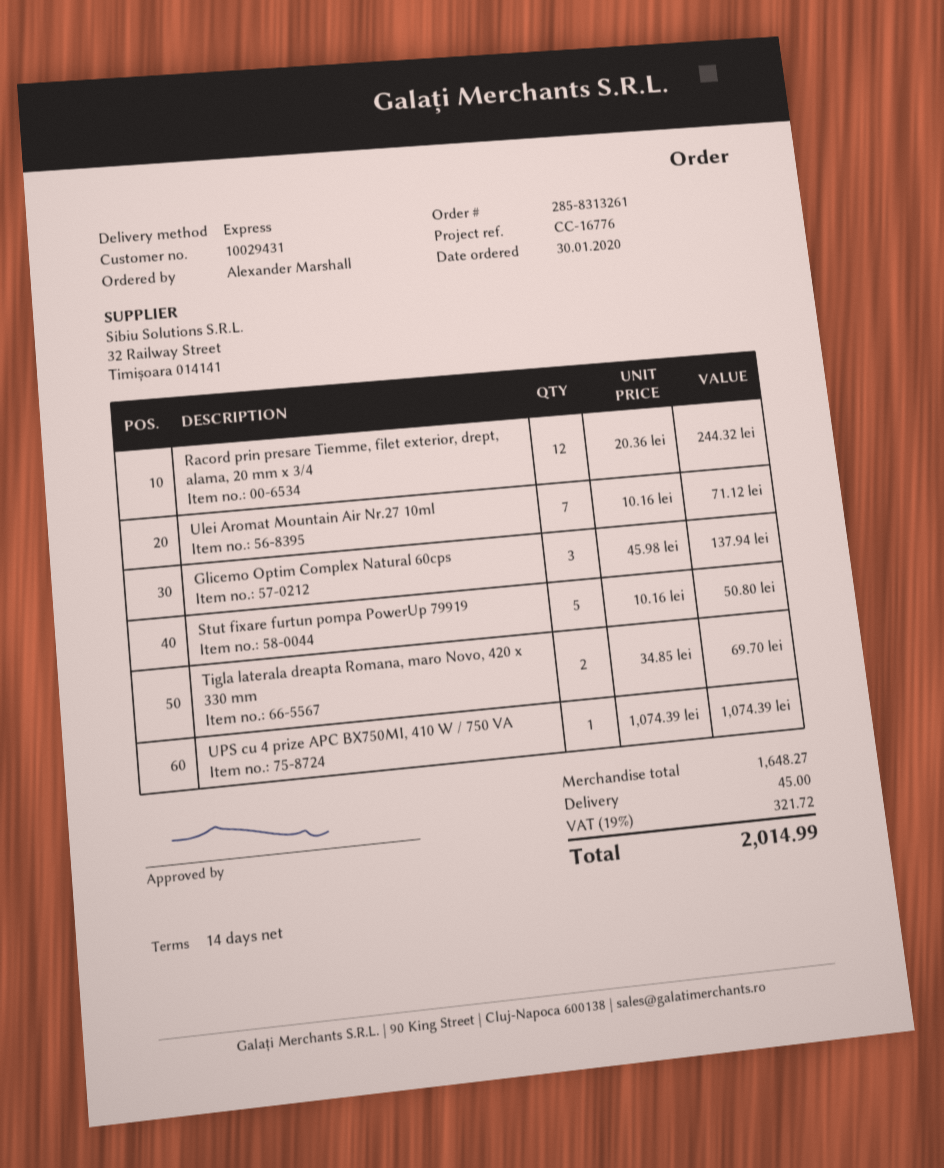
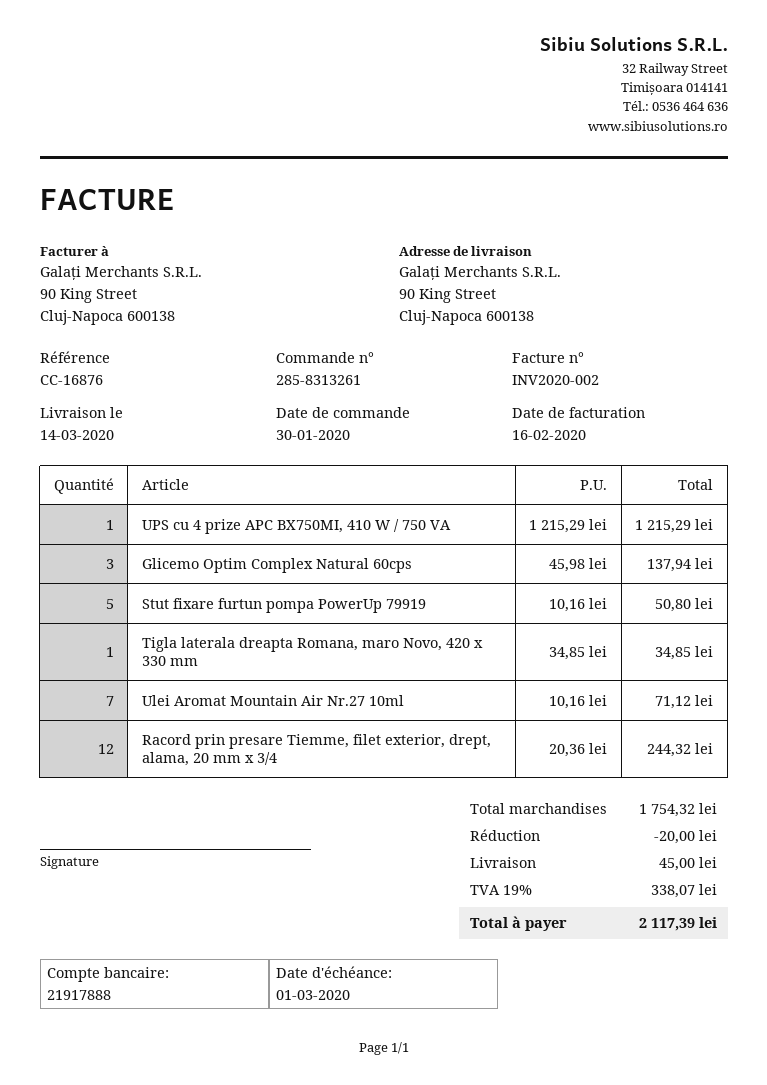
reference: CC-16776 -> CC-16876
Tigla laterala dreapta Romana, maro Novo, 420 x 330 mm: 2 x 34.85 = 69.70 -> 1 x 34.85 = 34.85
UPS cu 4 prize APC BX750MI, 410 W / 750 VA: 1 x 1074.39 = 1074.39 -> 1 x 1215.29 = 1215.29
subtotal: 1648.27 -> 1754.32
discount: none -> 20.00
tax: 19% = 321.72 -> 19% = 338.07
total: 2014.99 -> 2117.39

